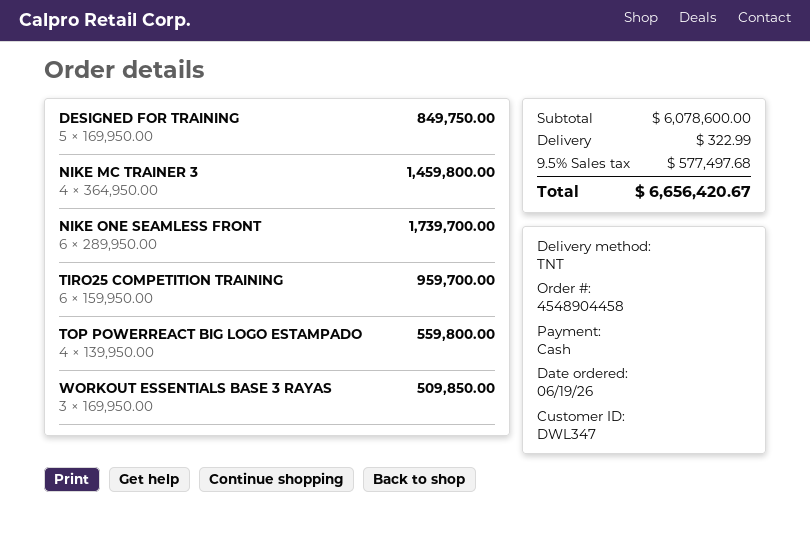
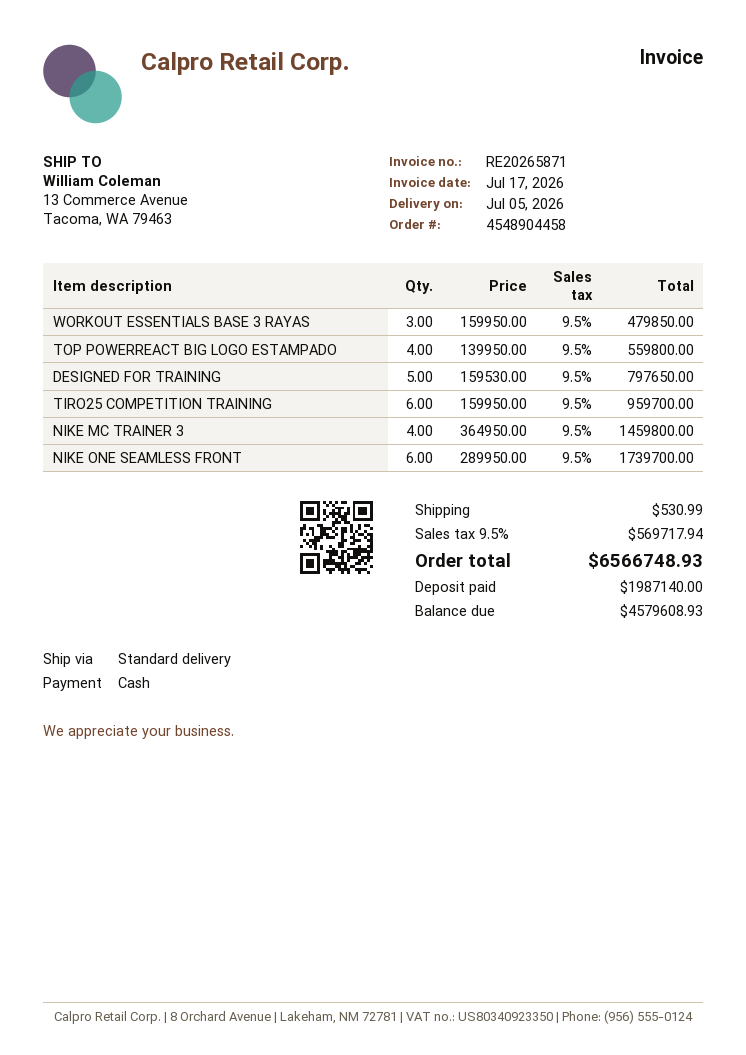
shipping method: TNT -> standard
DESIGNED FOR TRAINING: 5 x 169950.00 = 849750.00 -> 5 x 159530.00 = 797650.00
WORKOUT ESSENTIALS BASE 3 RAYAS: 3 x 169950.00 = 509850.00 -> 3 x 159950.00 = 479850.00
shipping: 322.99 -> 530.99
tax: 9.5% = 577497.68 -> 9.5% = 569717.94
total: 6656420.67 -> 6566748.93

